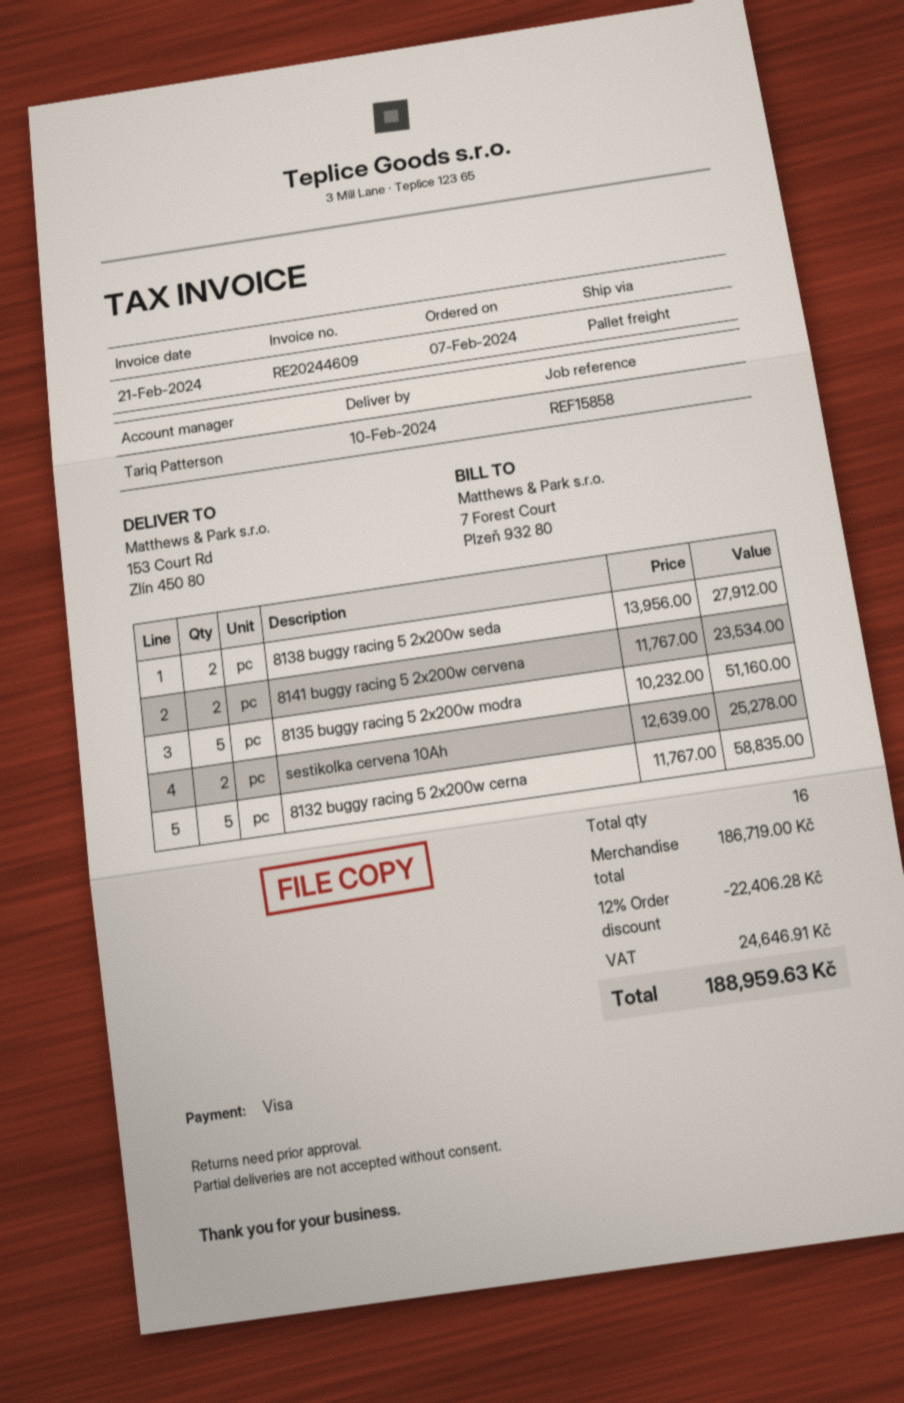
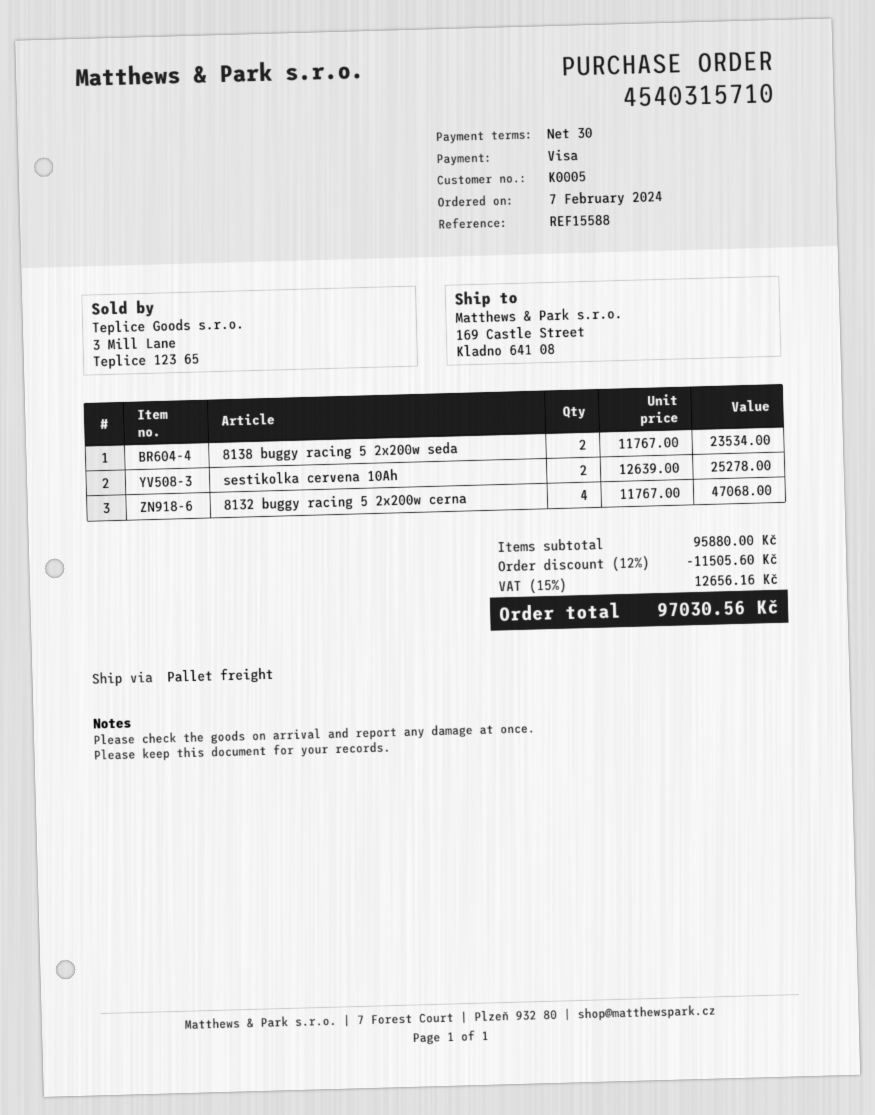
reference: REF15858 -> REF15588
ship to: 153 Court Rd, Zlín 450 80 -> 169 Castle Street, Kladno 641 08
8138 buggy racing 5 2x200w seda: 2 x 13956.00 = 27912.00 -> 2 x 11767.00 = 23534.00
8141 buggy racing 5 2x200w cervena: 2 x 11767.00 = 23534.00 -> none
8135 buggy racing 5 2x200w modra: 5 x 10232.00 = 51160.00 -> none
8132 buggy racing 5 2x200w cerna: 5 x 11767.00 = 58835.00 -> 4 x 11767.00 = 47068.00
subtotal: 186719.00 -> 95880.00
discount: 12% = 22406.28 -> 12% = 11505.60
tax: 24646.91 -> 12656.16
total: 188959.63 -> 97030.56

